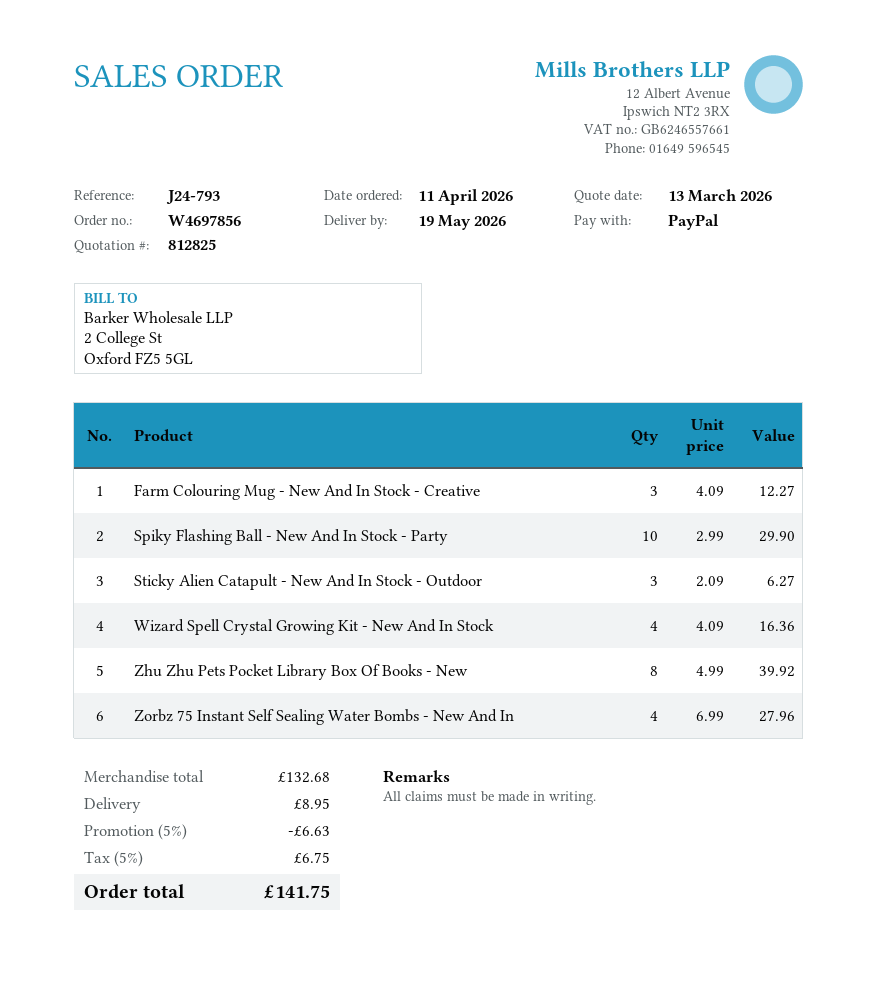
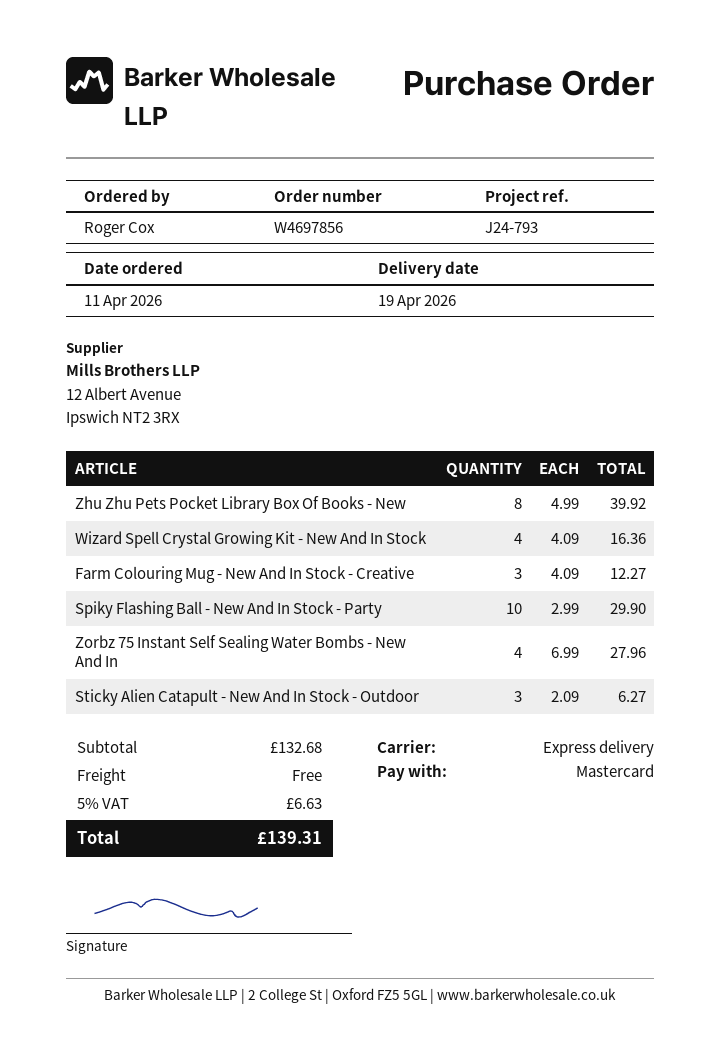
delivery date: 2026-05-19 -> 2026-04-19
payment method: PayPal -> Mastercard
discount: 5% = 6.63 -> none
shipping: 8.95 -> 0.00
tax: 5% = 6.75 -> 5% = 6.63
total: 141.75 -> 139.31

